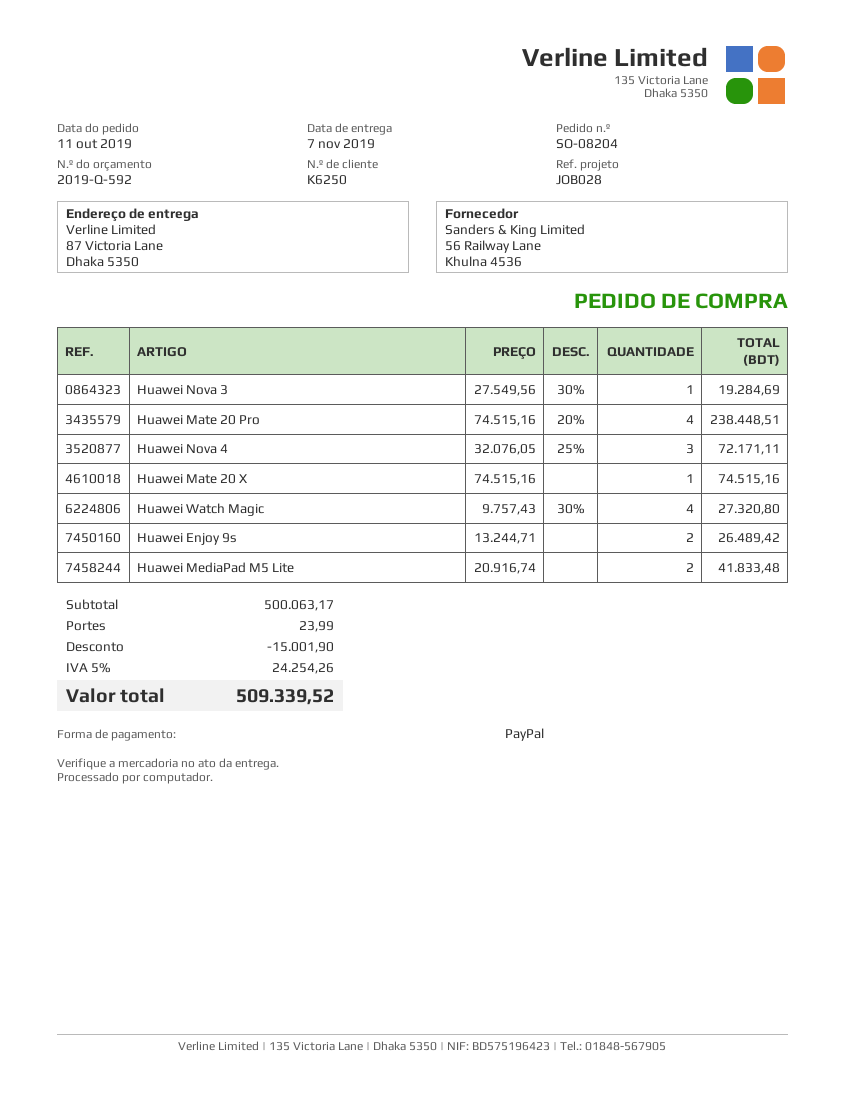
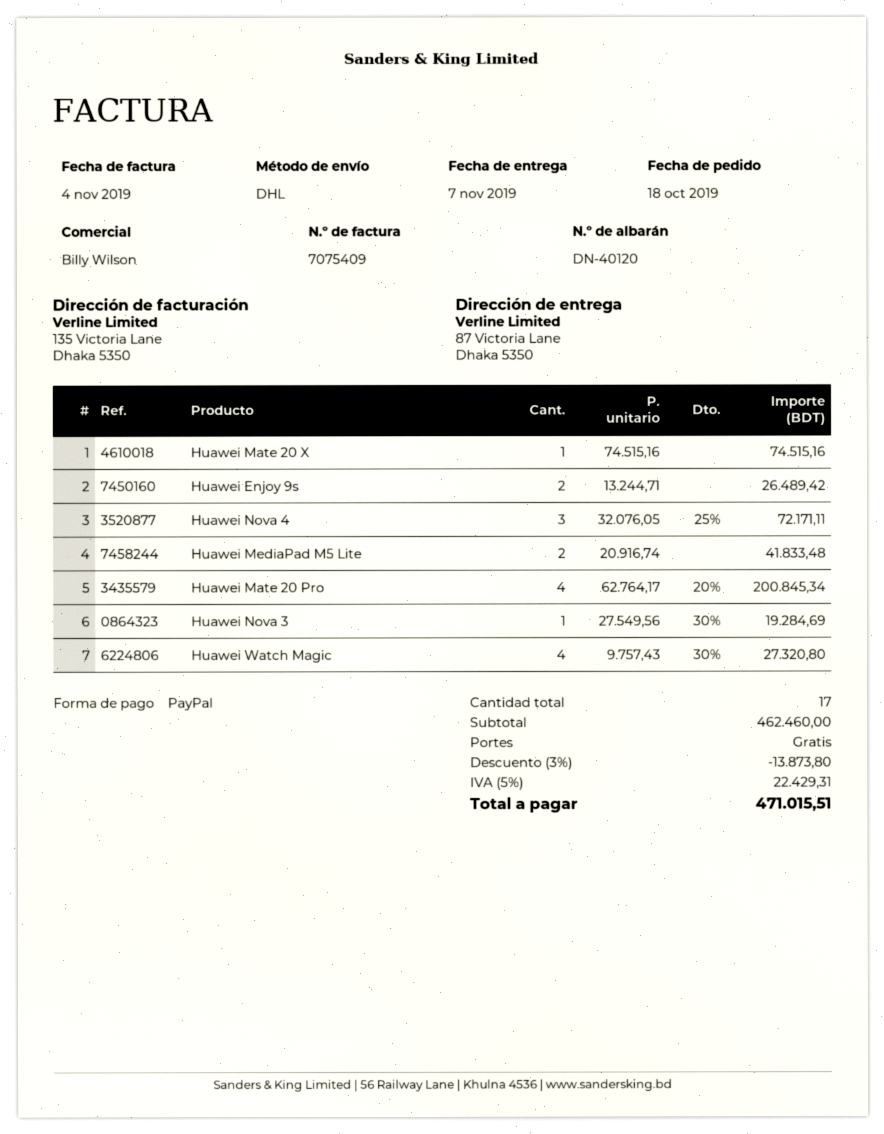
order date: 2019-10-11 -> 2019-10-18
Huawei Mate 20 Pro: 4 x 74515.16 - 20% = 238448.51 -> 4 x 62764.17 - 20% = 200845.34
subtotal: 500063.17 -> 462460.00
discount: 15001.90 -> 13873.80
shipping: 23.99 -> 0.00
tax: 5% = 24254.26 -> 5% = 22429.31
total: 509339.52 -> 471015.51

